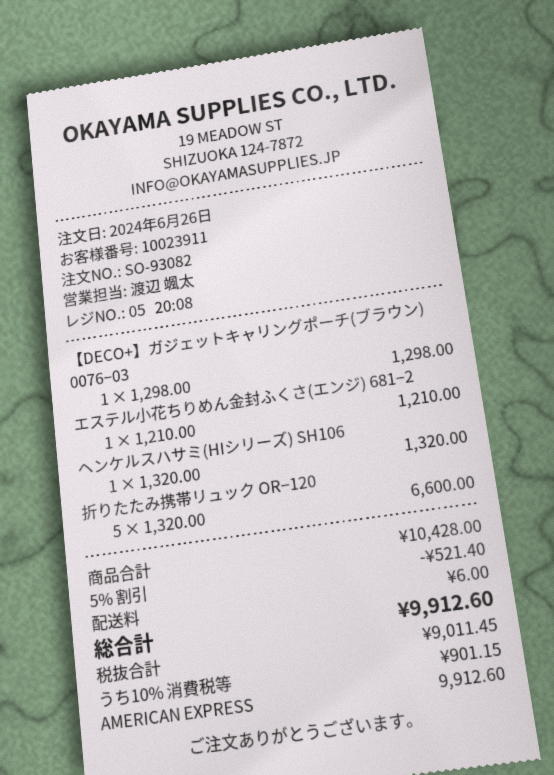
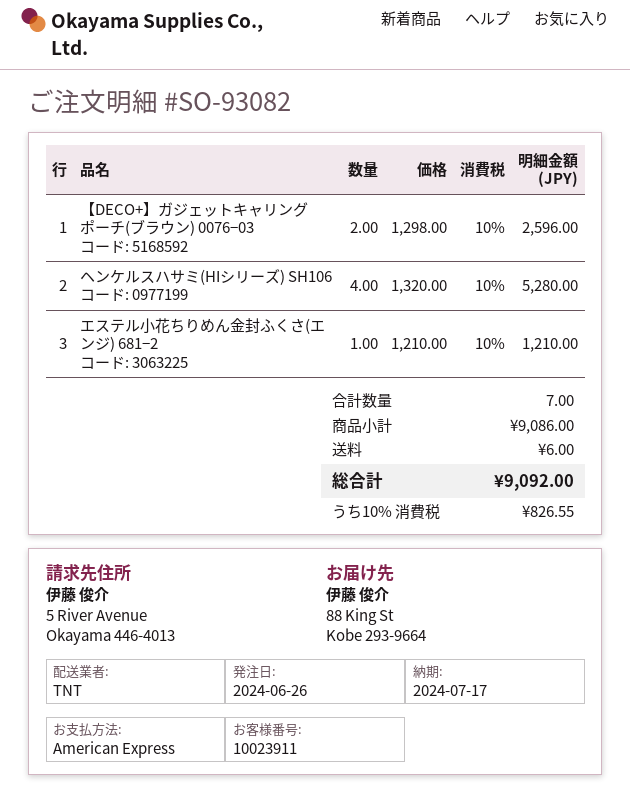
【DECO+】ガジェットキャリングポーチ(ブラウン) 0076−03: 1 x 1298.00 = 1298.00 -> 2 x 1298.00 = 2596.00
ヘンケルスハサミ(HIシリーズ) SH106: 1 x 1320.00 = 1320.00 -> 4 x 1320.00 = 5280.00
折りたたみ携帯リュック OR−120: 5 x 1320.00 = 6600.00 -> none
subtotal: 10428.00 -> 9086.00
discount: 5% = 521.40 -> none
tax: 10% = 901.15 -> 10% = 826.55
total: 9912.60 -> 9092.00

